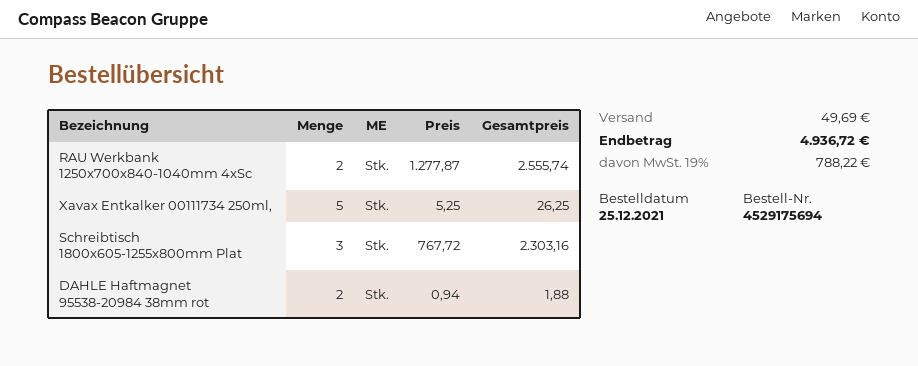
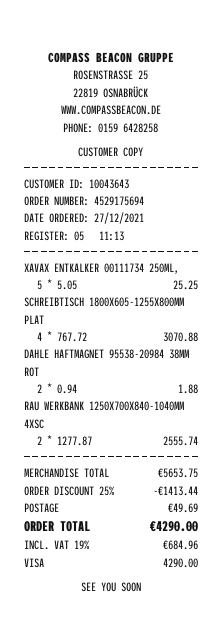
order date: 2021-12-25 -> 2021-12-27
Xavax Entkalker 00111734 250ml,: 5 x 5.25 = 26.25 -> 5 x 5.05 = 25.25
Schreibtisch 1800x605-1255x800mm Plat: 3 x 767.72 = 2303.16 -> 4 x 767.72 = 3070.88
discount: none -> 25% = 1413.44
tax: 19% = 788.22 -> 19% = 684.96
total: 4936.72 -> 4290.00

